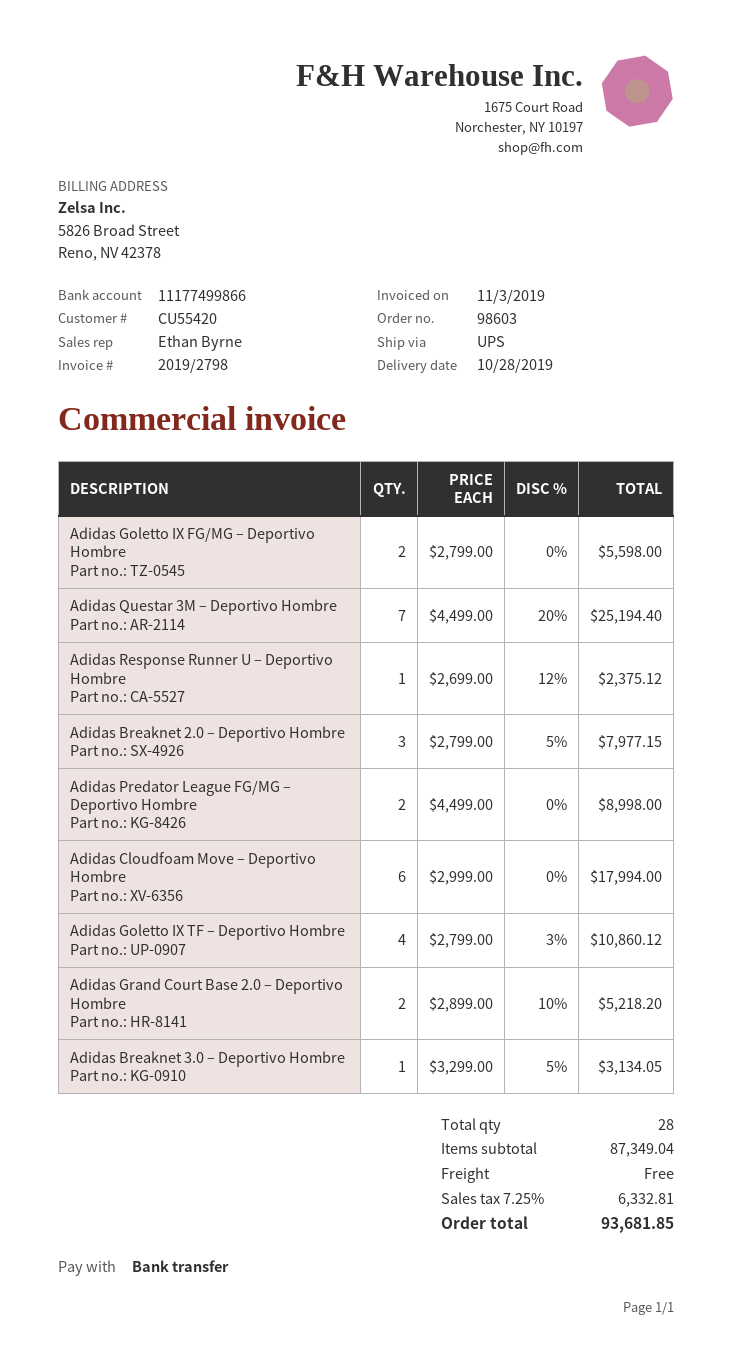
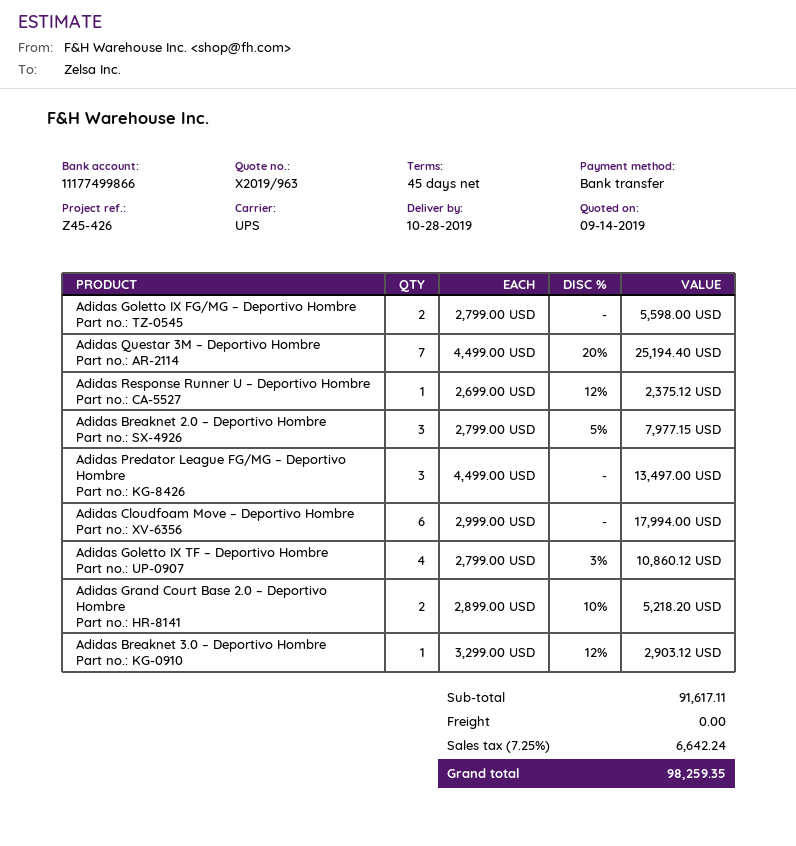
Adidas Predator League FG/MG – Deportivo Hombre: 2 x 4499.00 = 8998.00 -> 3 x 4499.00 = 13497.00
Adidas Breaknet 3.0 – Deportivo Hombre: 1 x 3299.00 - 5% = 3134.05 -> 1 x 3299.00 - 12% = 2903.12
subtotal: 87349.04 -> 91617.11
tax: 7.25% = 6332.81 -> 7.25% = 6642.24
total: 93681.85 -> 98259.35

